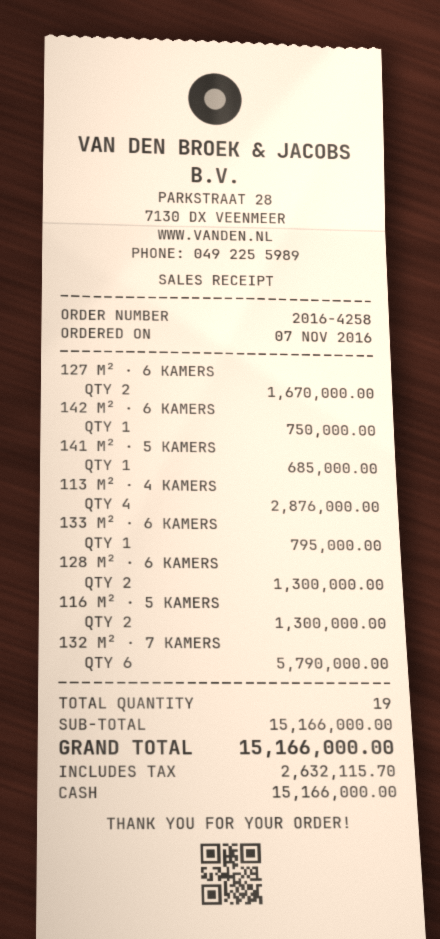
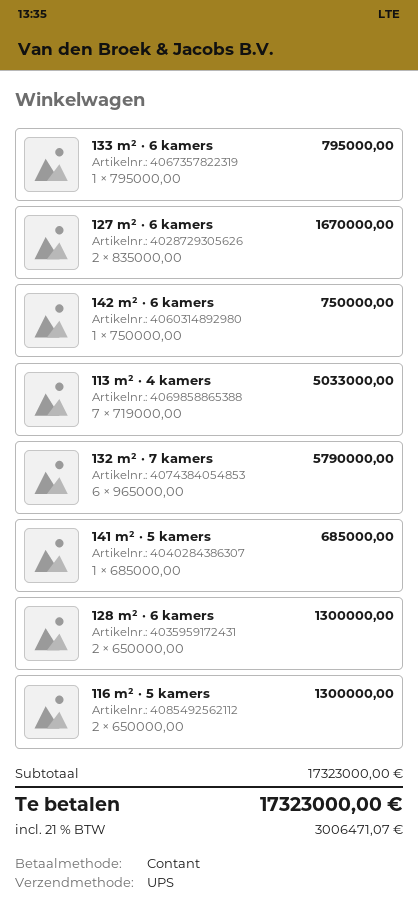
113 M² · 4 KAMERS: 4 for 2876000.00 -> 7 for 5033000.00
subtotal: 15166000.00 -> 17323000.00
tax: 2632115.70 -> 3006471.07
total: 15166000.00 -> 17323000.00

